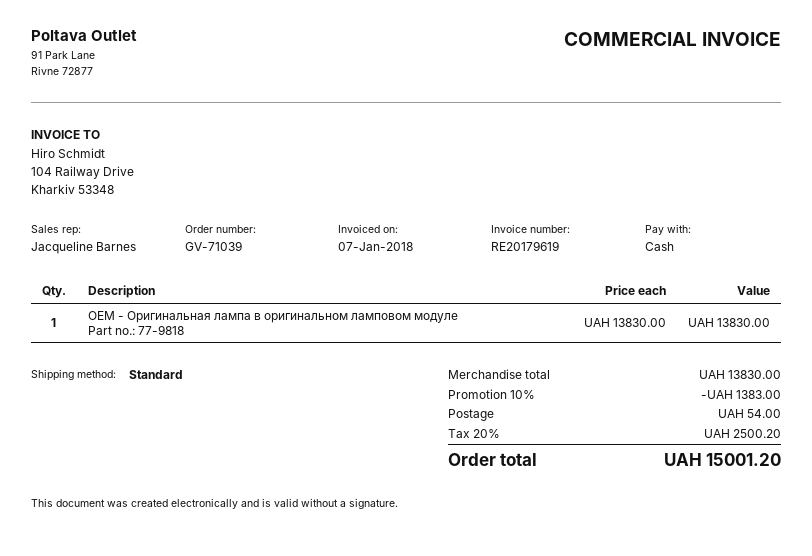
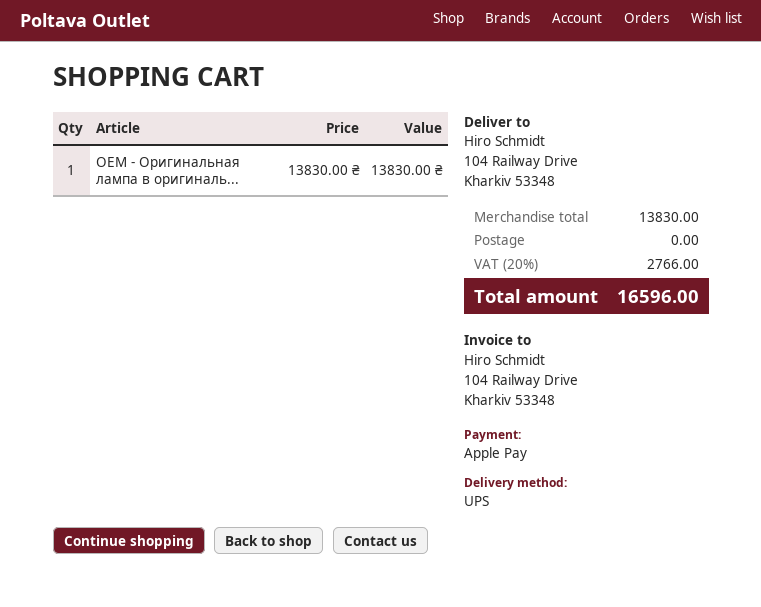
payment method: cash -> Apple Pay
shipping method: standard -> UPS
discount: 10% = 1383.00 -> none
shipping: 54.00 -> 0.00
tax: 20% = 2500.20 -> 20% = 2766.00
total: 15001.20 -> 16596.00

